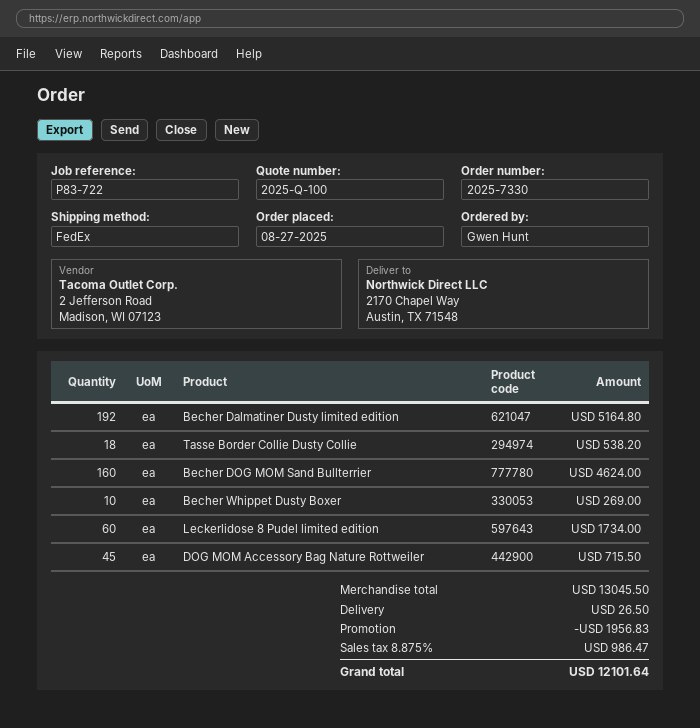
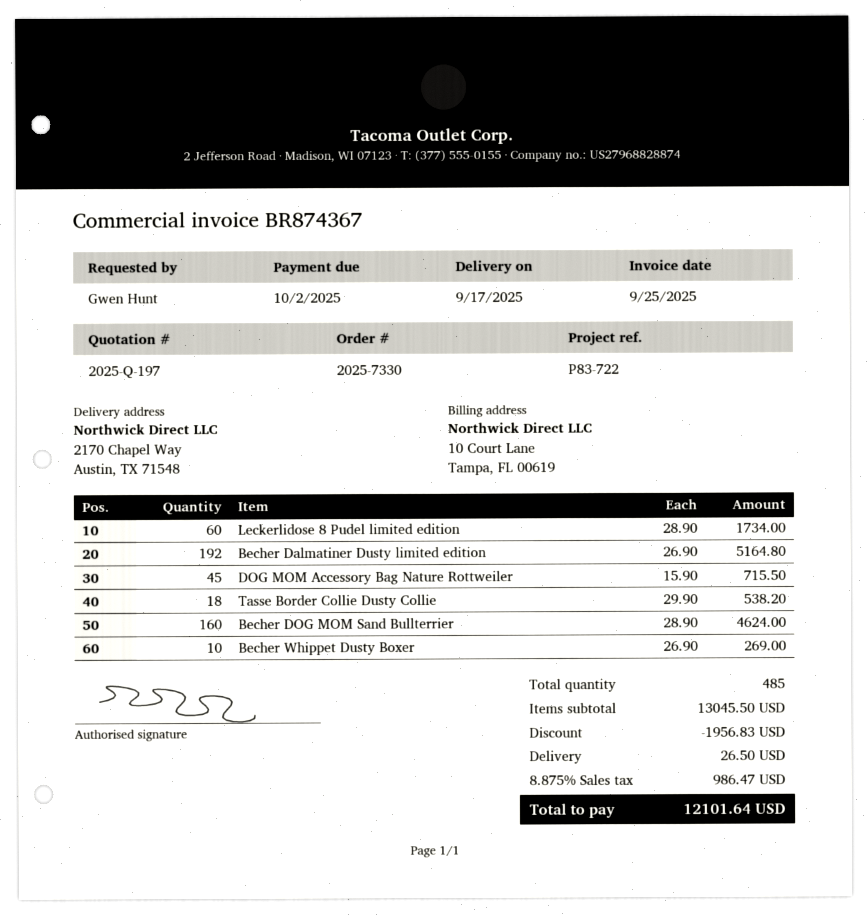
quote number: 2025-Q-100 -> 2025-Q-197

